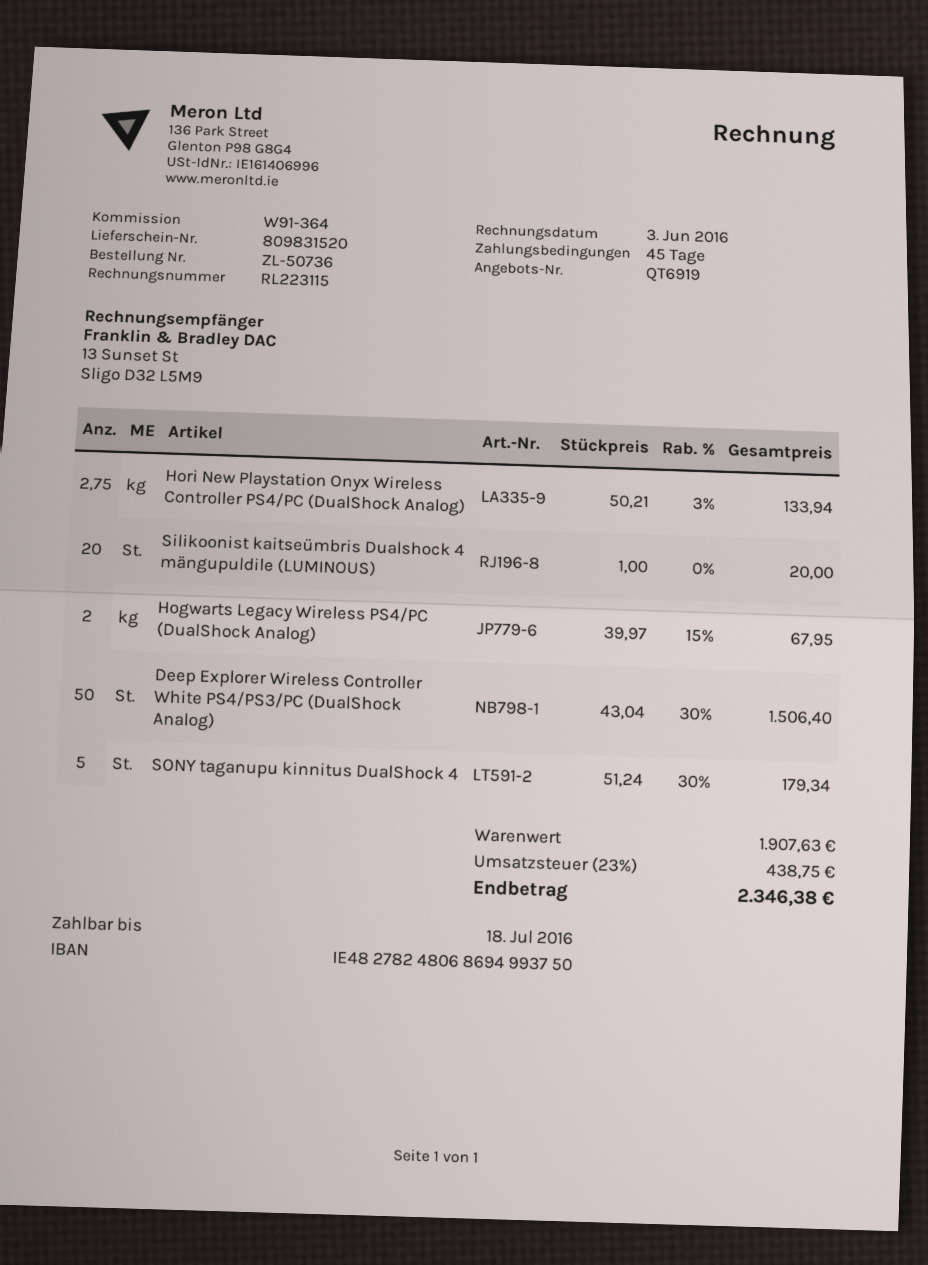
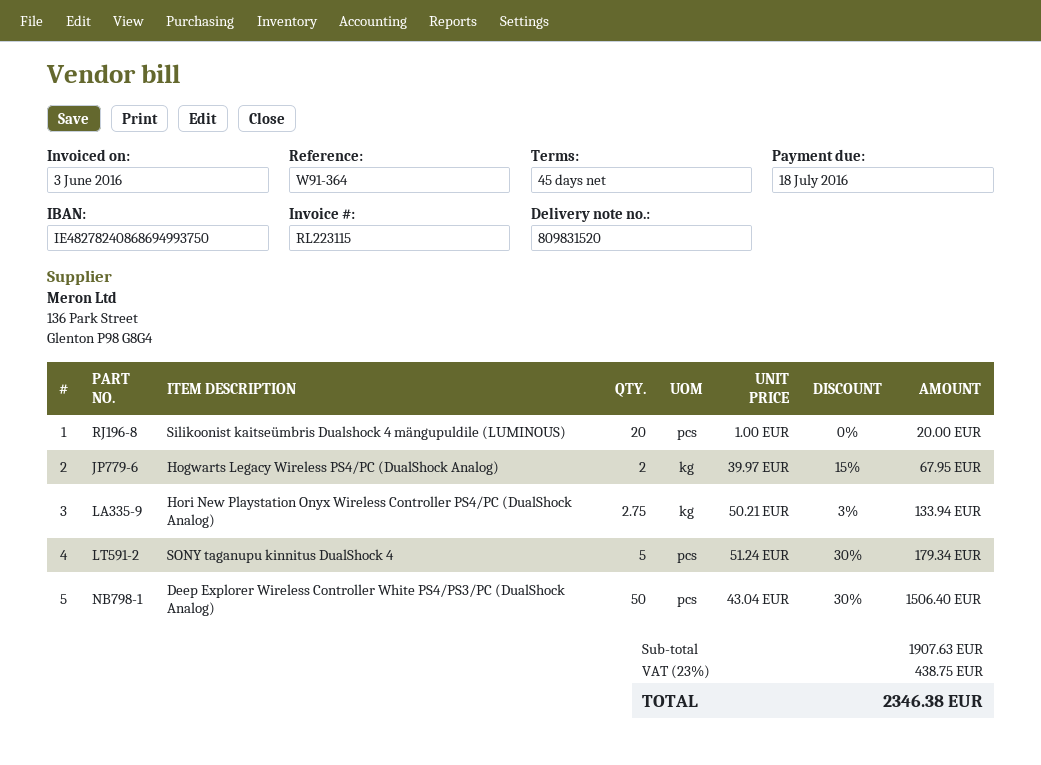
bank account: IE48278248068694993750 -> IE48278240868694993750

